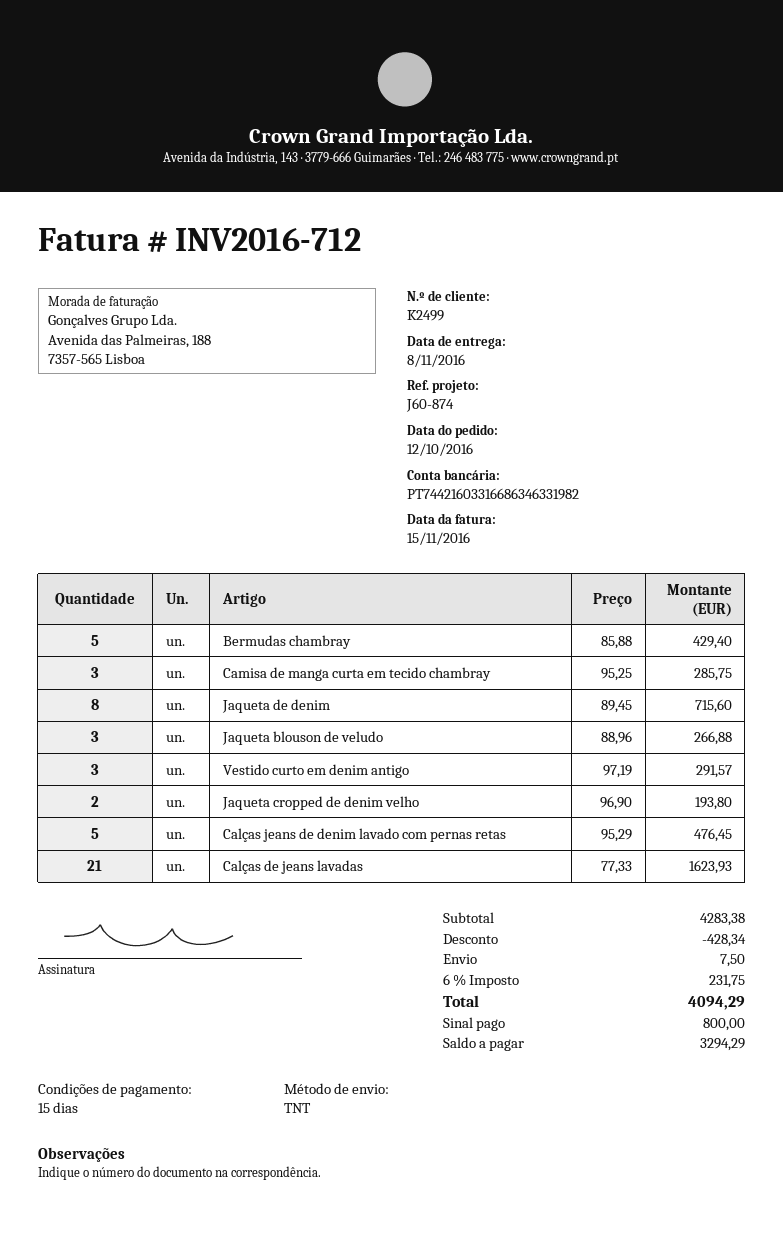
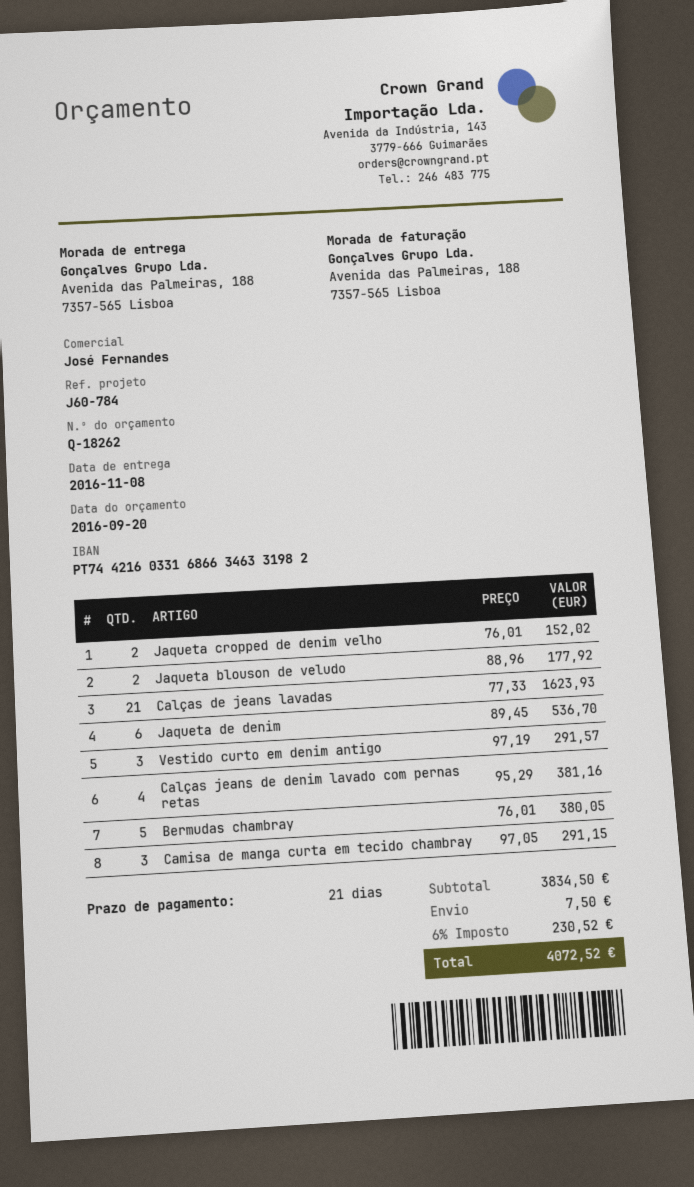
payment terms: 15 days -> 21 days
reference: J60-874 -> J60-784
bank account: PT74421603316686346331982 -> PT74421603316866346331982
Bermudas chambray: 5 x 85.88 = 429.40 -> 5 x 76.01 = 380.05
Camisa de manga curta em tecido chambray: 3 x 95.25 = 285.75 -> 3 x 97.05 = 291.15
Jaqueta de denim: 8 x 89.45 = 715.60 -> 6 x 89.45 = 536.70
Jaqueta blouson de veludo: 3 x 88.96 = 266.88 -> 2 x 88.96 = 177.92
Jaqueta cropped de denim velho: 2 x 96.90 = 193.80 -> 2 x 76.01 = 152.02
Calças jeans de denim lavado com pernas retas: 5 x 95.29 = 476.45 -> 4 x 95.29 = 381.16
subtotal: 4283.38 -> 3834.50
discount: 428.34 -> none
tax: 6% = 231.75 -> 6% = 230.52
total: 4094.29 -> 4072.52

